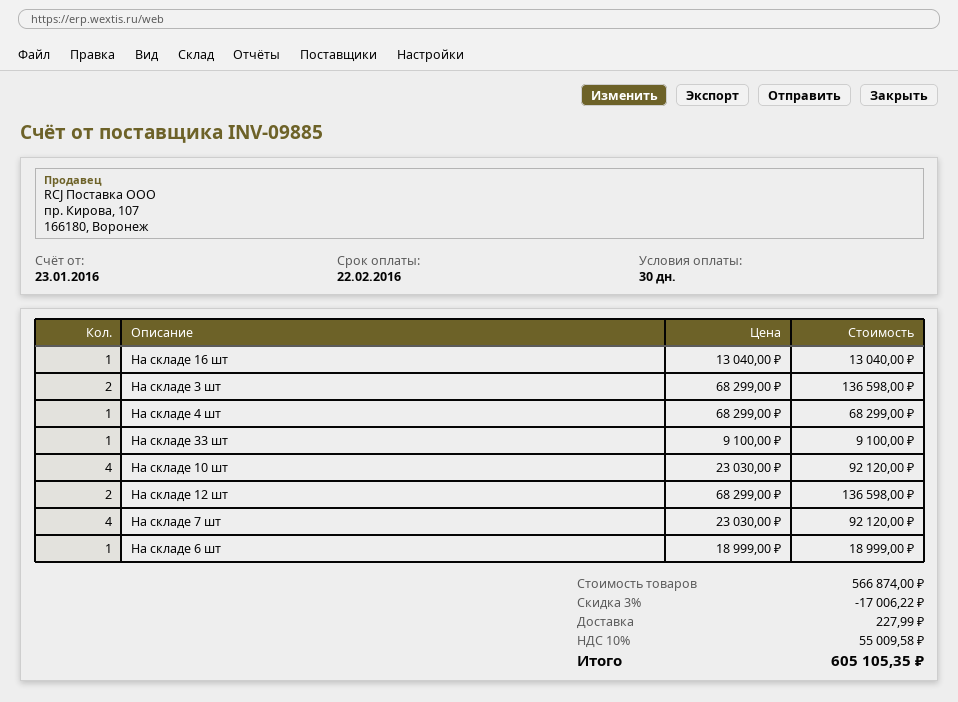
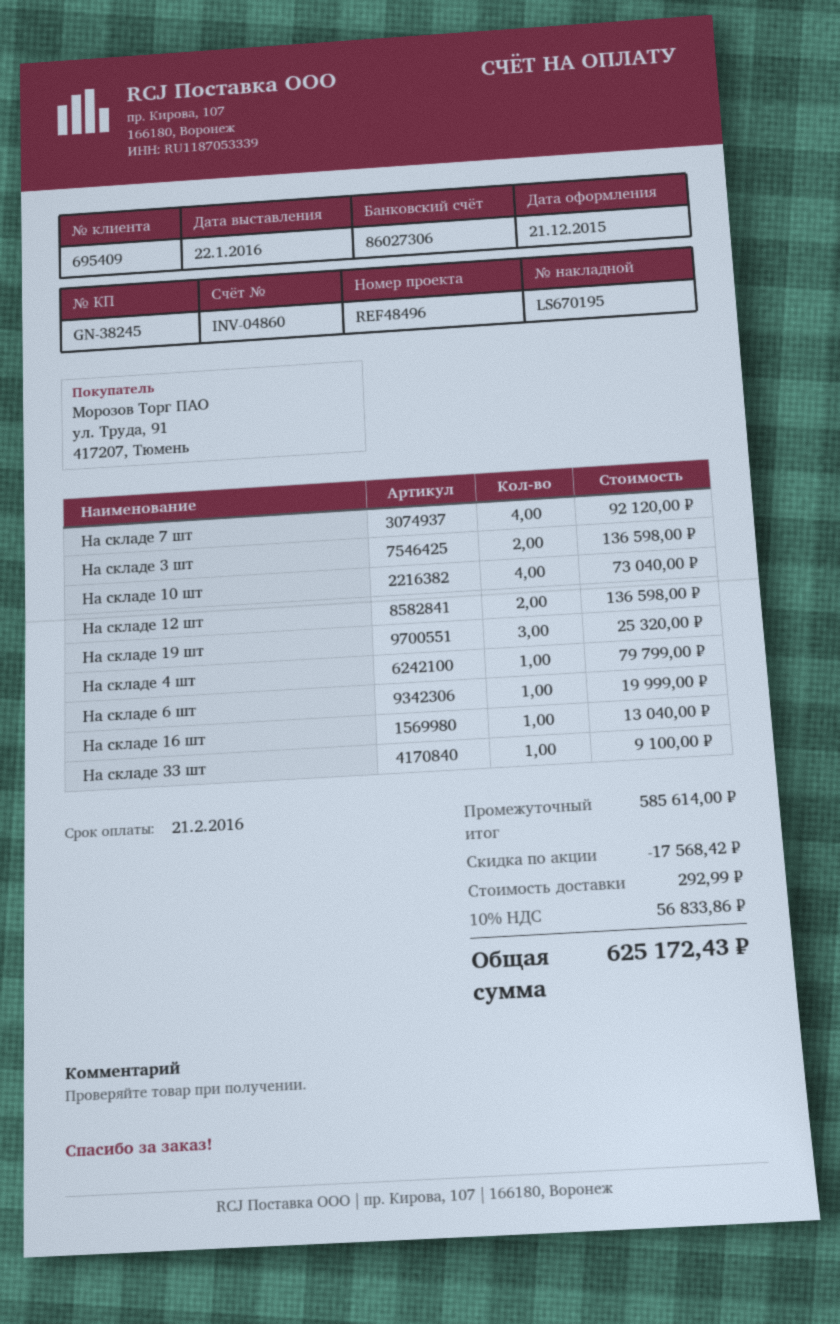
invoice number: INV-09885 -> INV-04860
invoice date: 2016-01-23 -> 2016-01-22
due date: 2016-02-22 -> 2016-02-21
На складе 4 шт: 1 for 68299.00 -> 1 for 79799.00
На складе 10 шт: 4 for 92120.00 -> 4 for 73040.00
На складе 6 шт: 1 for 18999.00 -> 1 for 19999.00
На складе 19 шт: none -> 3 for 25320.00
subtotal: 566874.00 -> 585614.00
discount: 17006.22 -> 17568.42
shipping: 227.99 -> 292.99
tax: 10% = 55009.58 -> 10% = 56833.86
total: 605105.35 -> 625172.43

